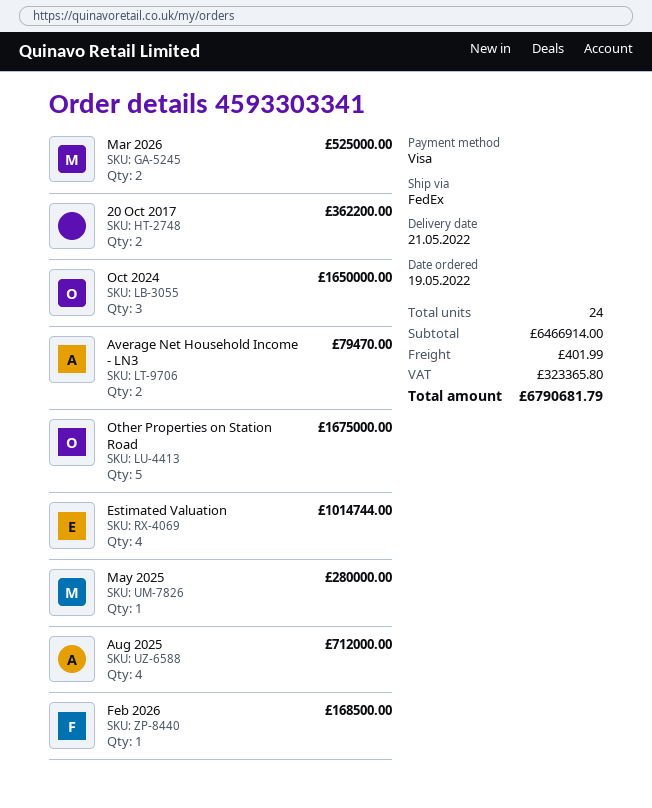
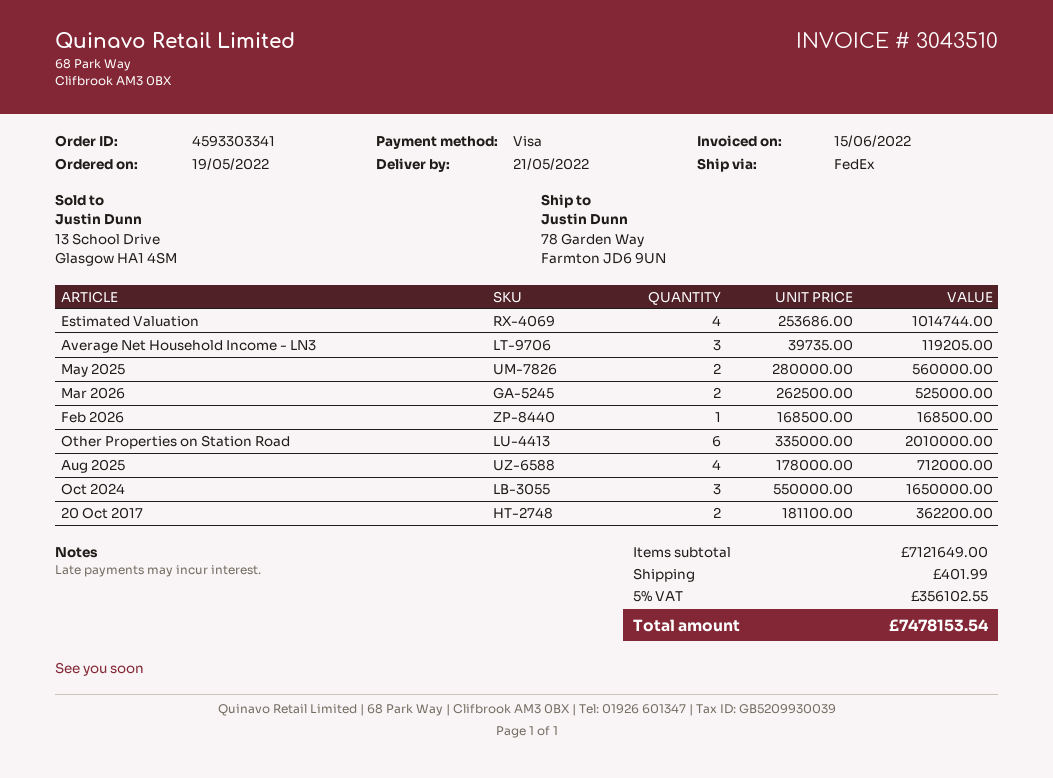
Average Net Household Income - LN3: 2 for 79470.00 -> 3 for 119205.00
Other Properties on Station Road: 5 for 1675000.00 -> 6 for 2010000.00
May 2025: 1 for 280000.00 -> 2 for 560000.00
subtotal: 6466914.00 -> 7121649.00
tax: 323365.80 -> 356102.55
total: 6790681.79 -> 7478153.54

